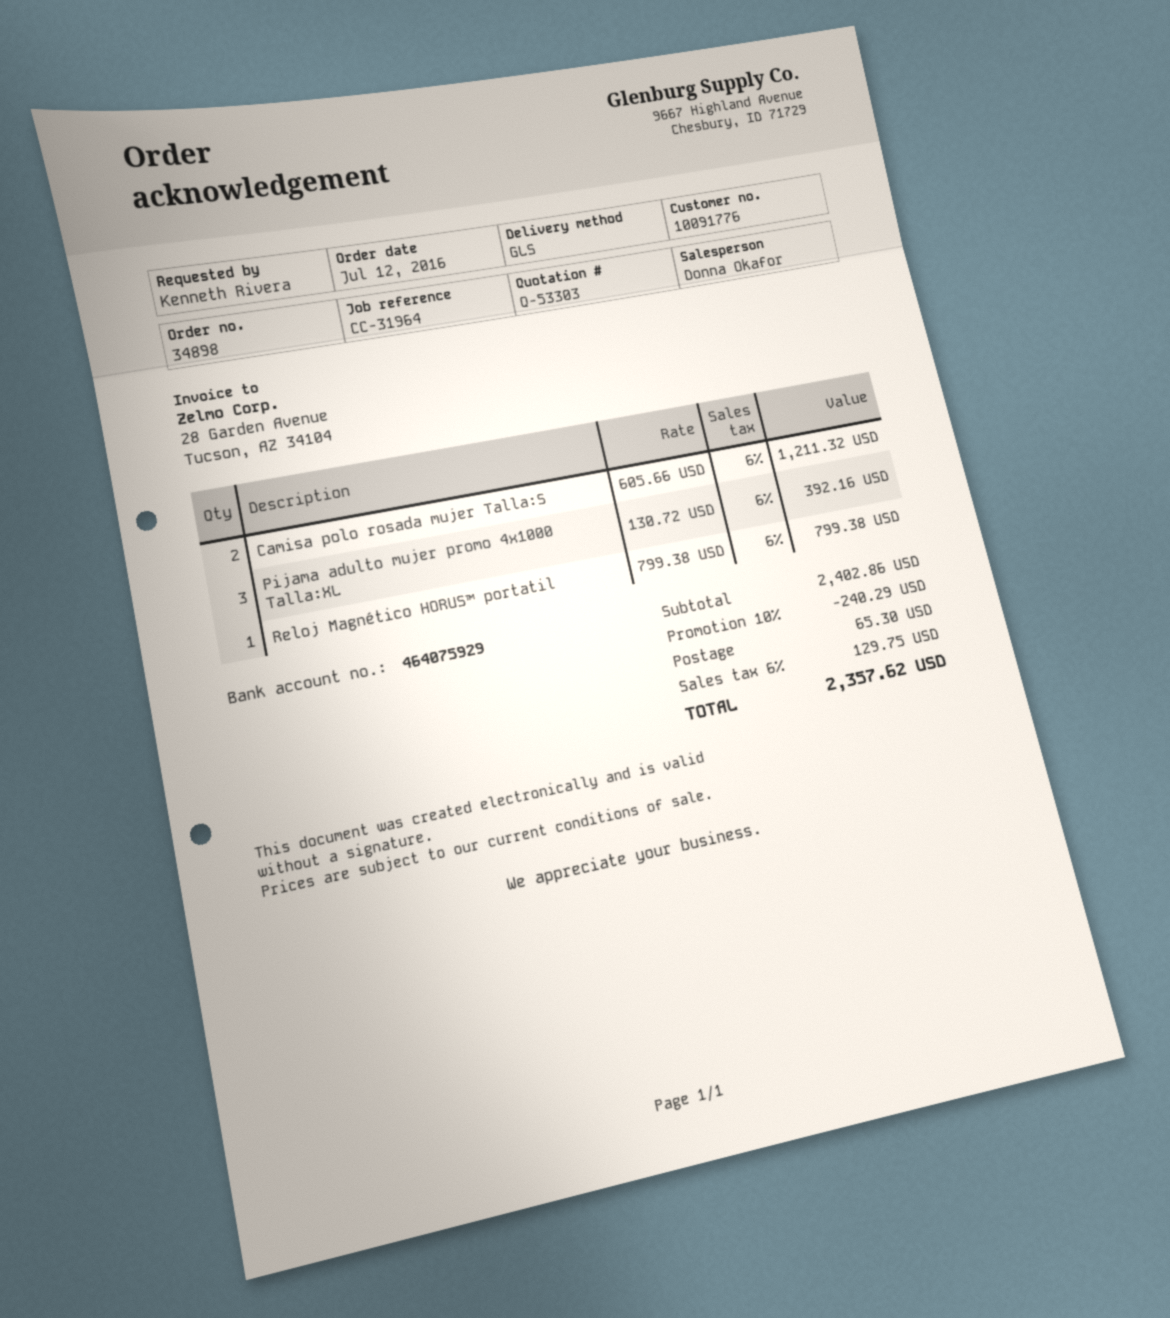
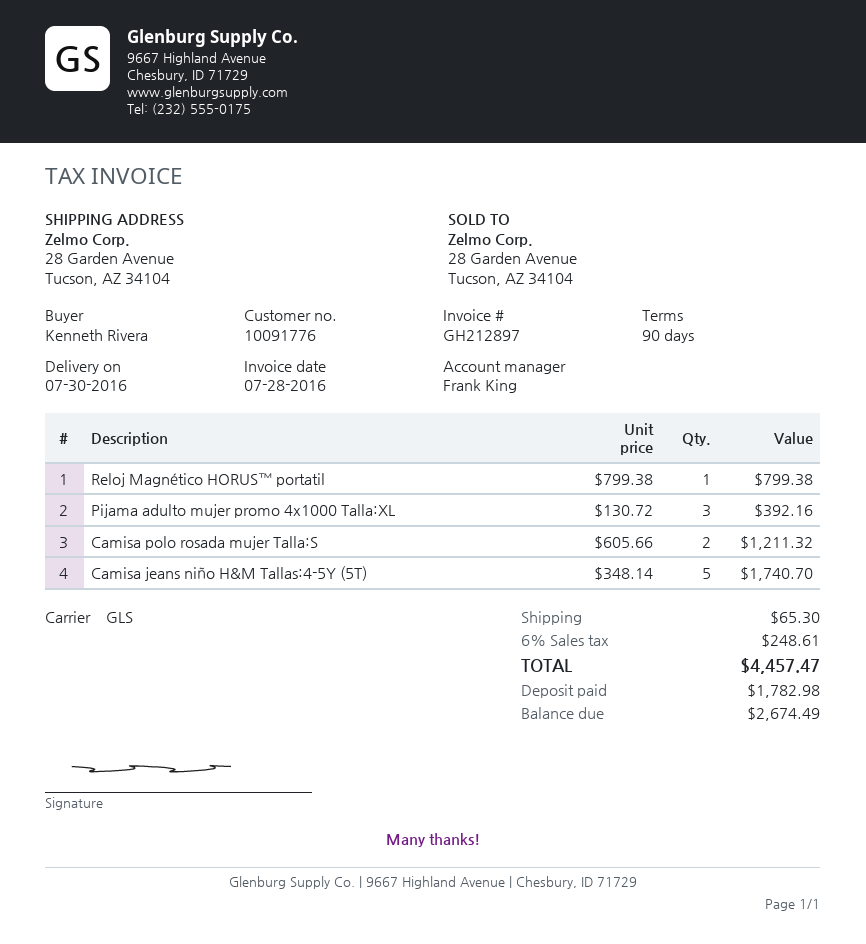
sales rep: Donna Okafor -> Frank King
Camisa jeans niño H&M Tallas:4-5Y (5T): none -> 5 x 348.14 = 1740.70
discount: 10% = 240.29 -> none
tax: 6% = 129.75 -> 6% = 248.61
total: 2357.62 -> 4457.47

